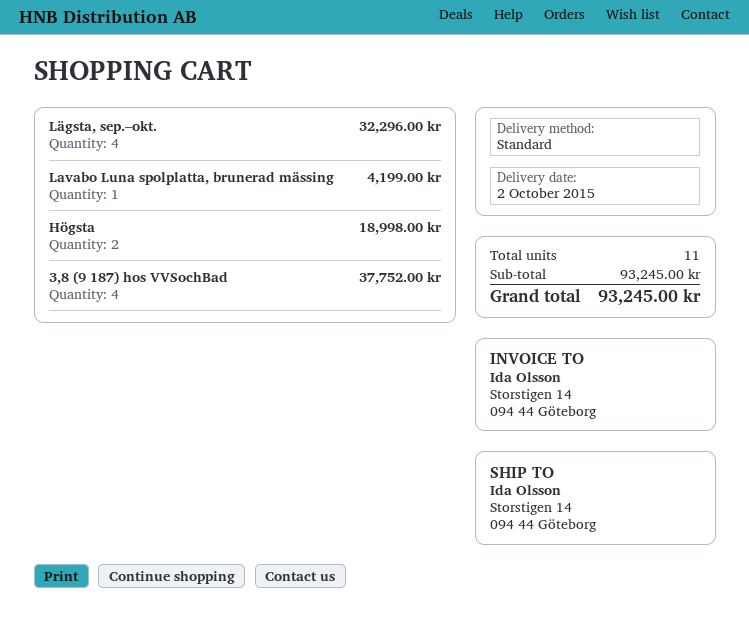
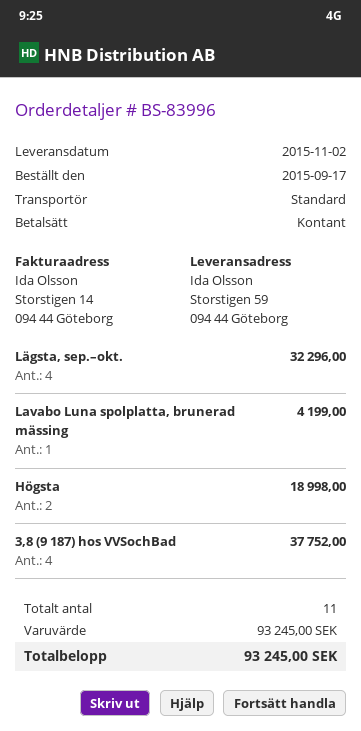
delivery date: 2015-10-02 -> 2015-11-02
ship to: Storstigen 14, 094 44 Göteborg -> Storstigen 59, 094 44 Göteborg

